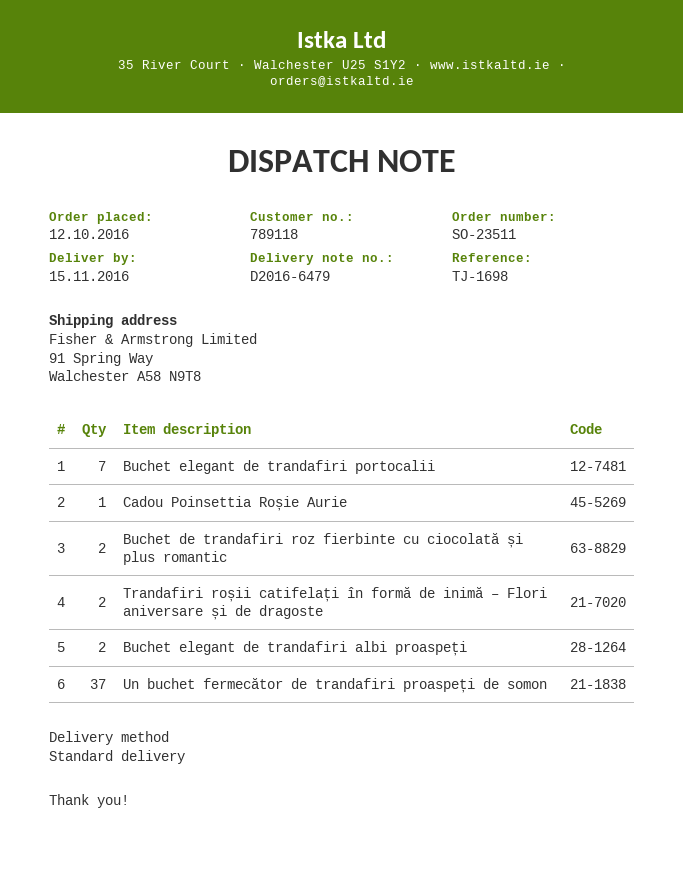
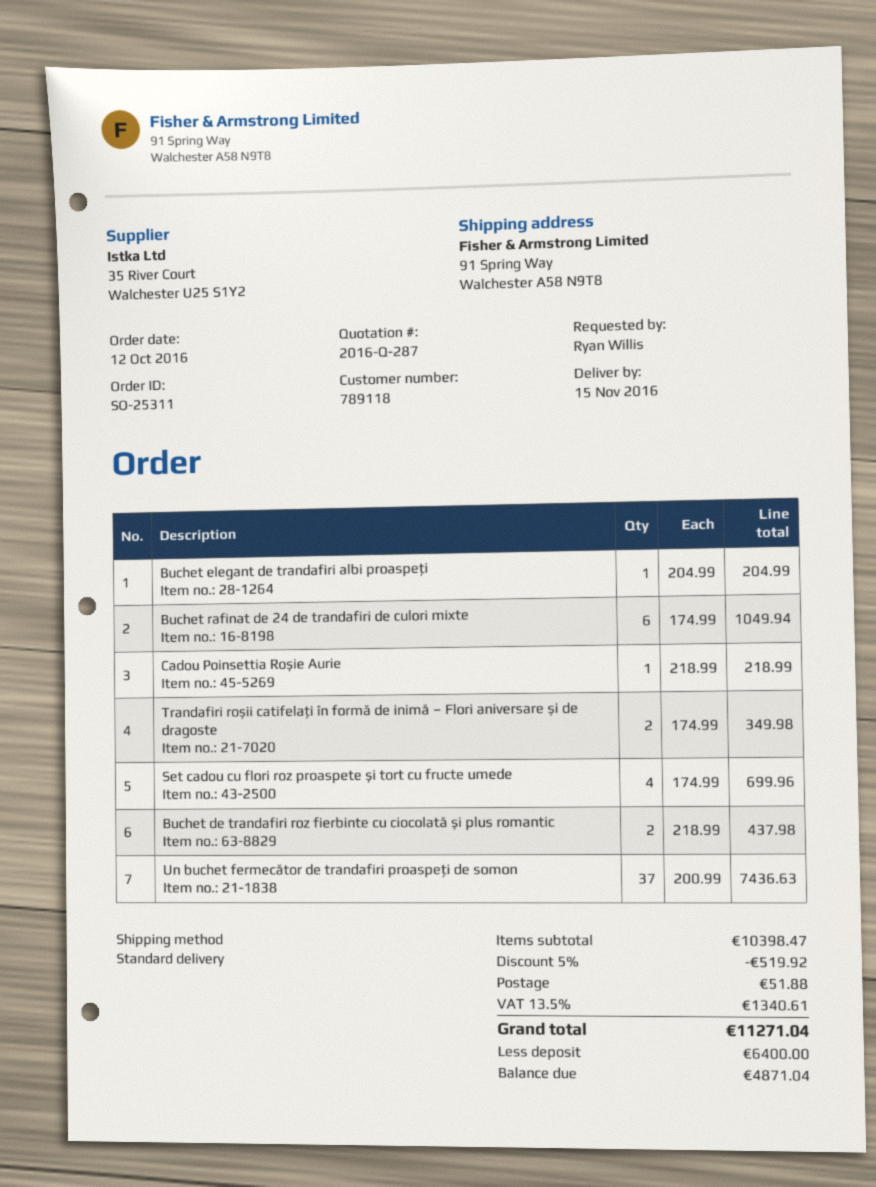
order number: SO-23511 -> SO-25311
Buchet elegant de trandafiri portocalii: 7 -> none
Buchet elegant de trandafiri albi proaspeți: 2 -> 1
Buchet rafinat de 24 de trandafiri de culori mixte: none -> 6
Set cadou cu flori roz proaspete și tort cu fructe umede: none -> 4

